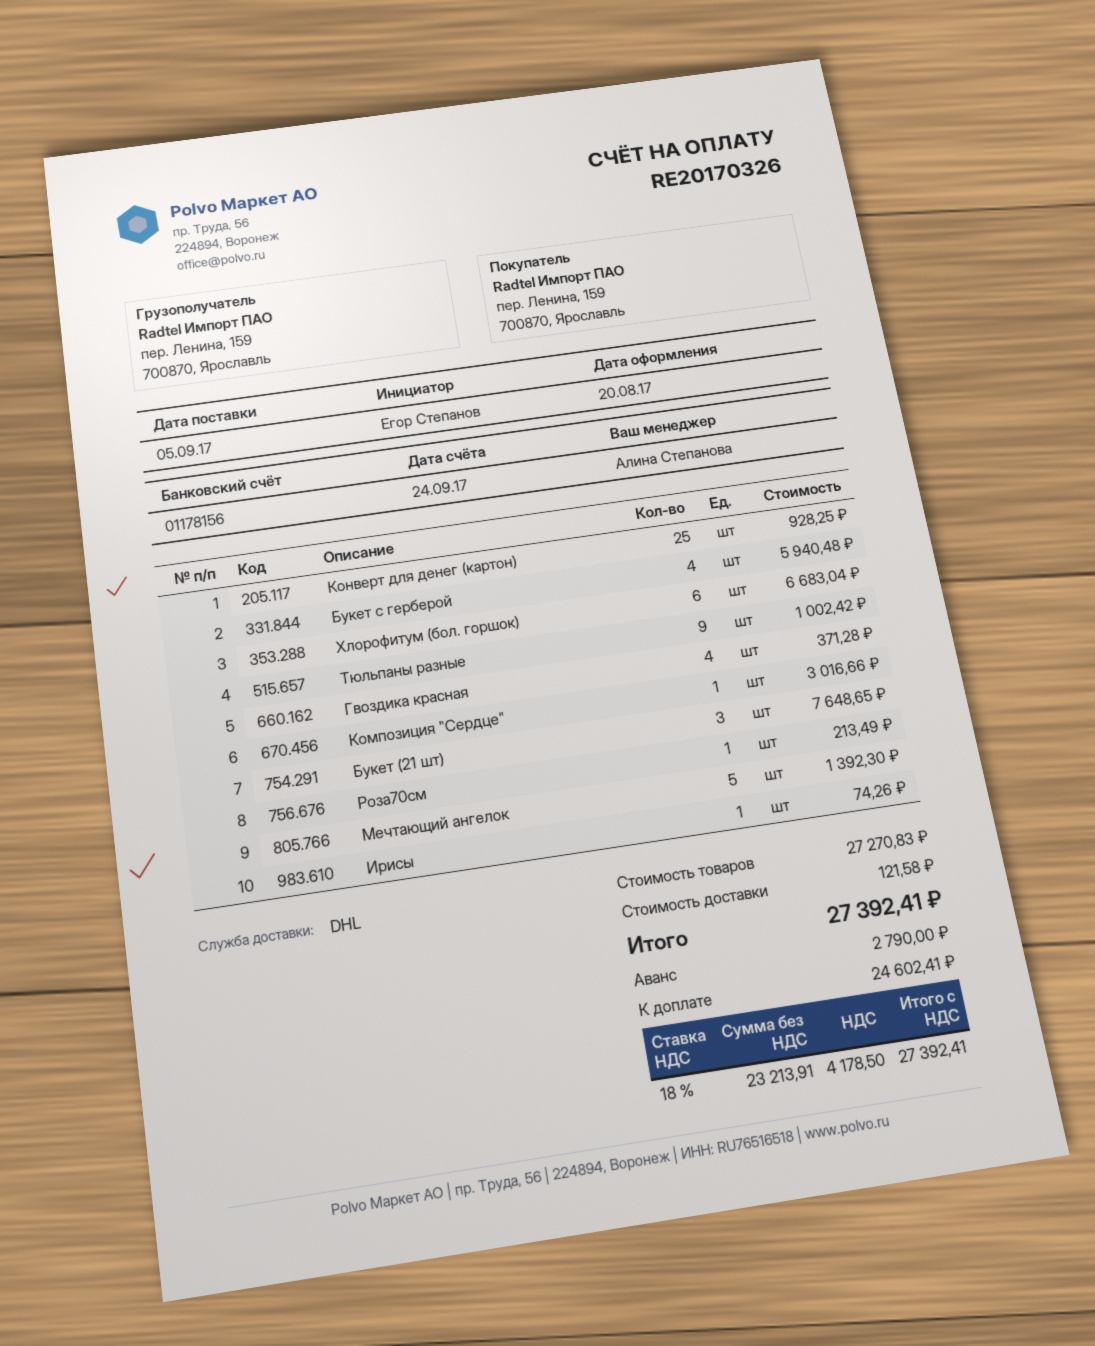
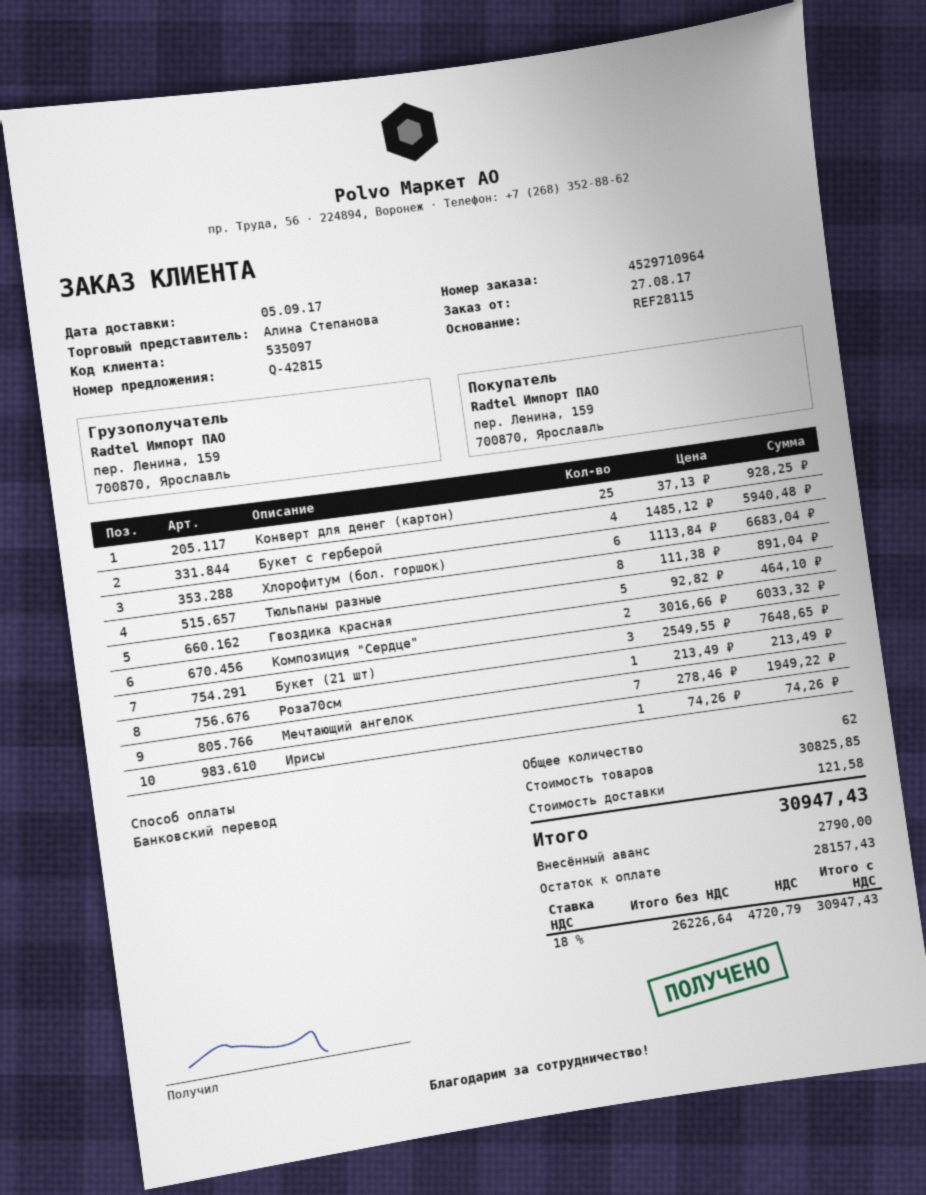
order date: 2017-08-20 -> 2017-08-27
Тюльпаны разные: 9 for 1002.42 -> 8 for 891.04
Гвоздика красная: 4 for 371.28 -> 5 for 464.10
Композиция "Сердце": 1 for 3016.66 -> 2 for 6033.32
Мечтающий ангелок: 5 for 1392.30 -> 7 for 1949.22
subtotal: 27270.83 -> 30825.85
net: 23213.91 -> 26226.64
tax: 18% = 4178.50 -> 18% = 4720.79
total: 27392.41 -> 30947.43
balance: 24602.41 -> 28157.43

